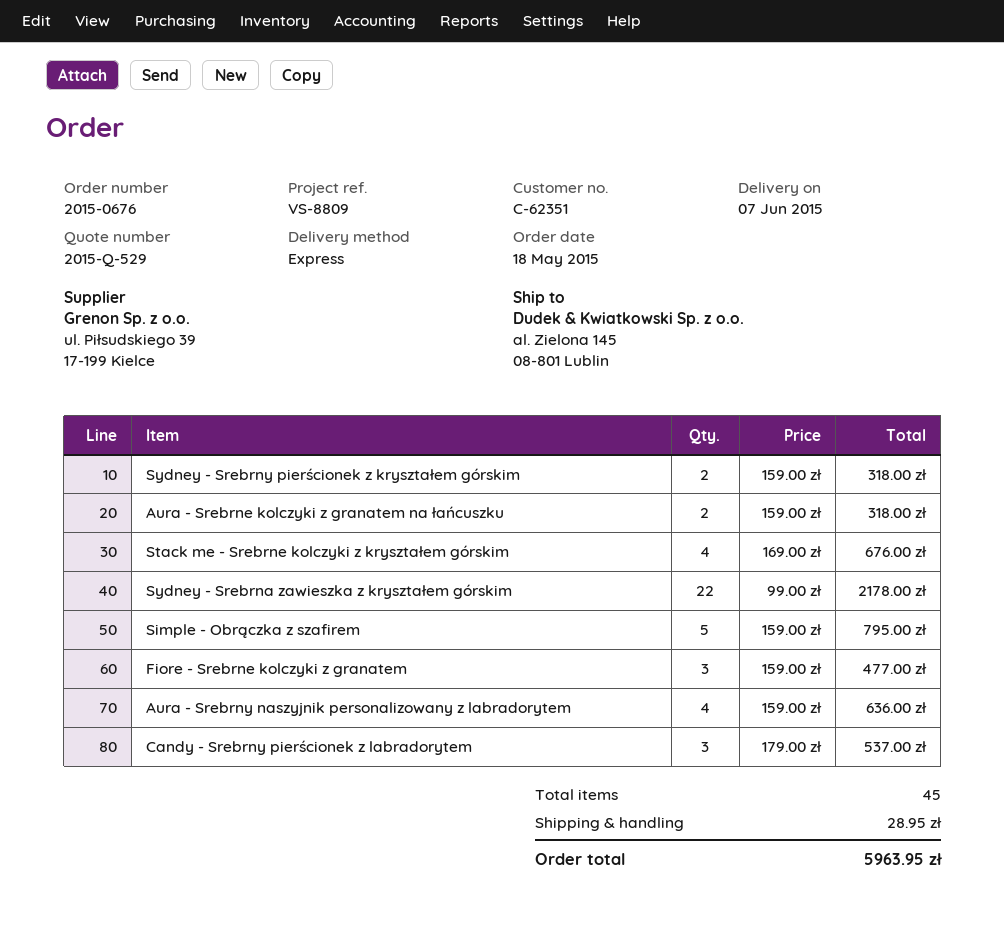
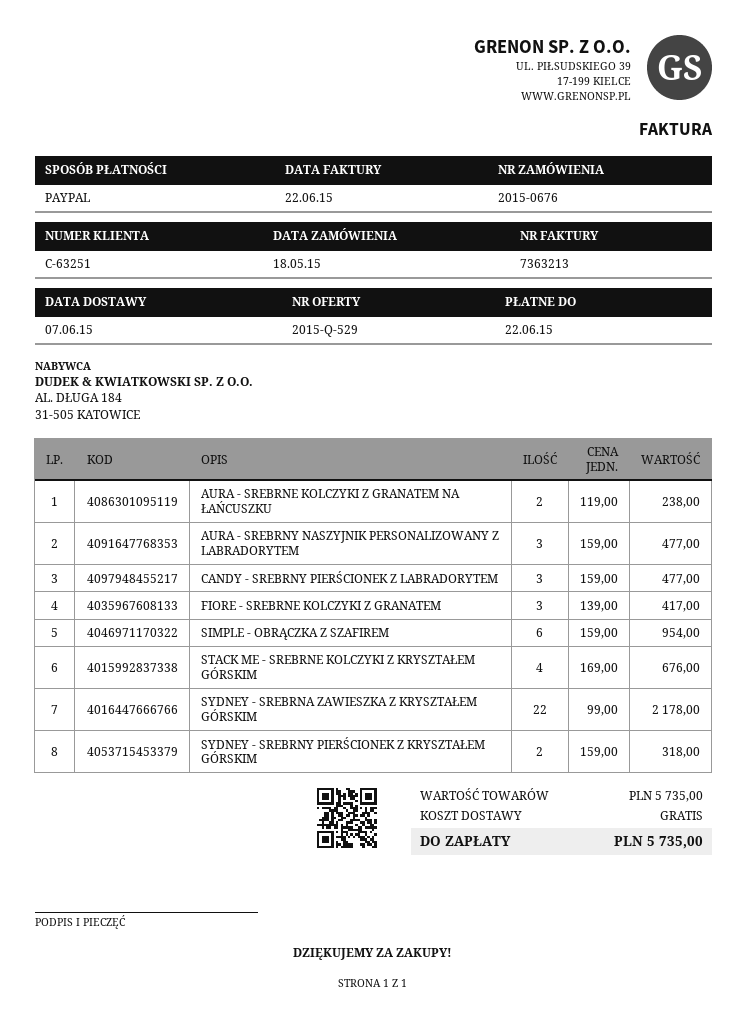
customer number: C-62351 -> C-63251
Aura - Srebrne kolczyki z granatem na łańcuszku: 2 x 159.00 = 318.00 -> 2 x 119.00 = 238.00
Simple - Obrączka z szafirem: 5 x 159.00 = 795.00 -> 6 x 159.00 = 954.00
Fiore - Srebrne kolczyki z granatem: 3 x 159.00 = 477.00 -> 3 x 139.00 = 417.00
Aura - Srebrny naszyjnik personalizowany z labradorytem: 4 x 159.00 = 636.00 -> 3 x 159.00 = 477.00
Candy - Srebrny pierścionek z labradorytem: 3 x 179.00 = 537.00 -> 3 x 159.00 = 477.00
shipping: 28.95 -> 0.00
total: 5963.95 -> 5735.00

